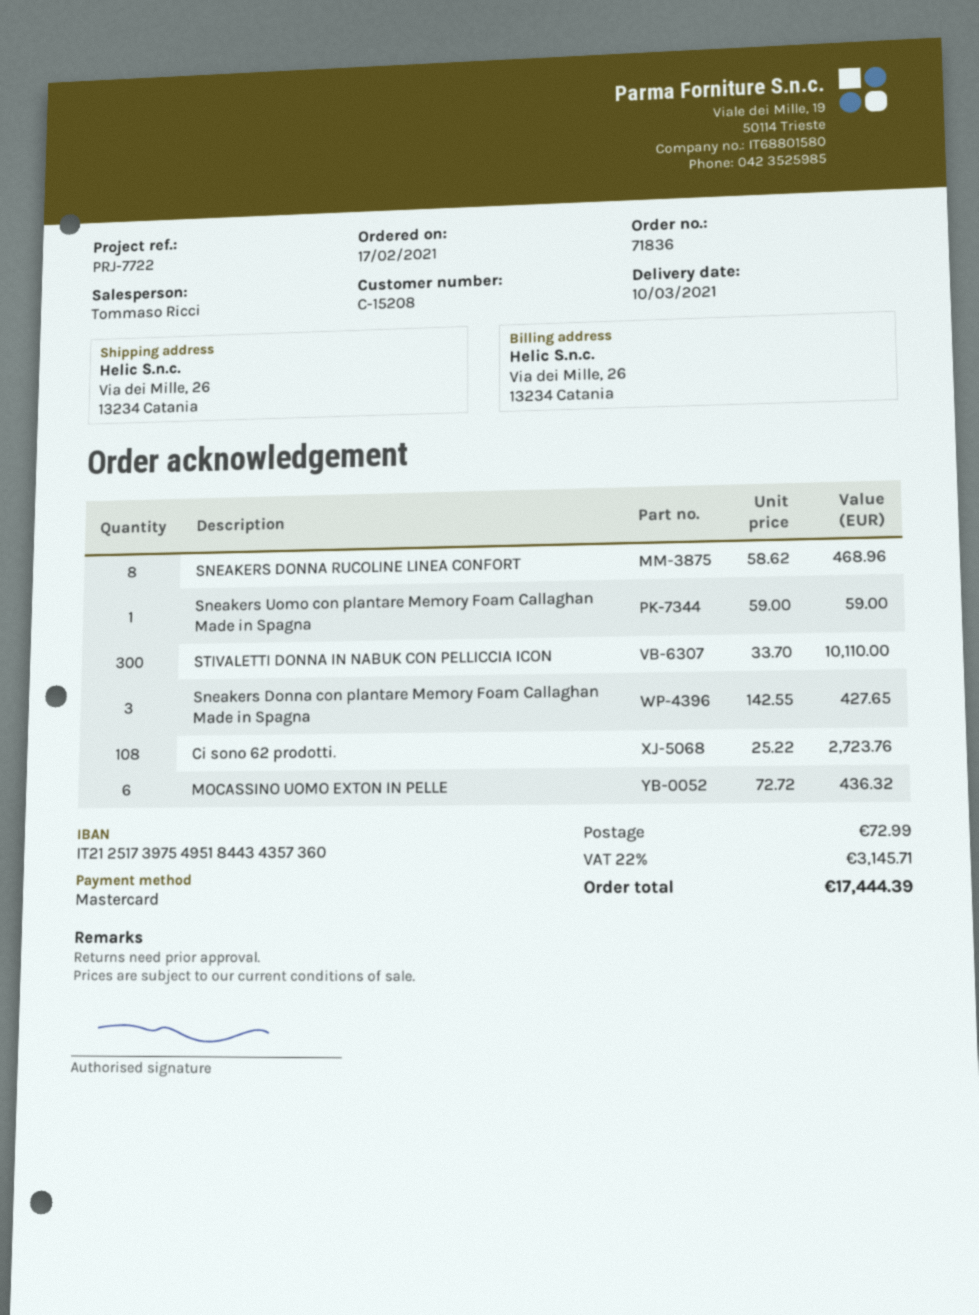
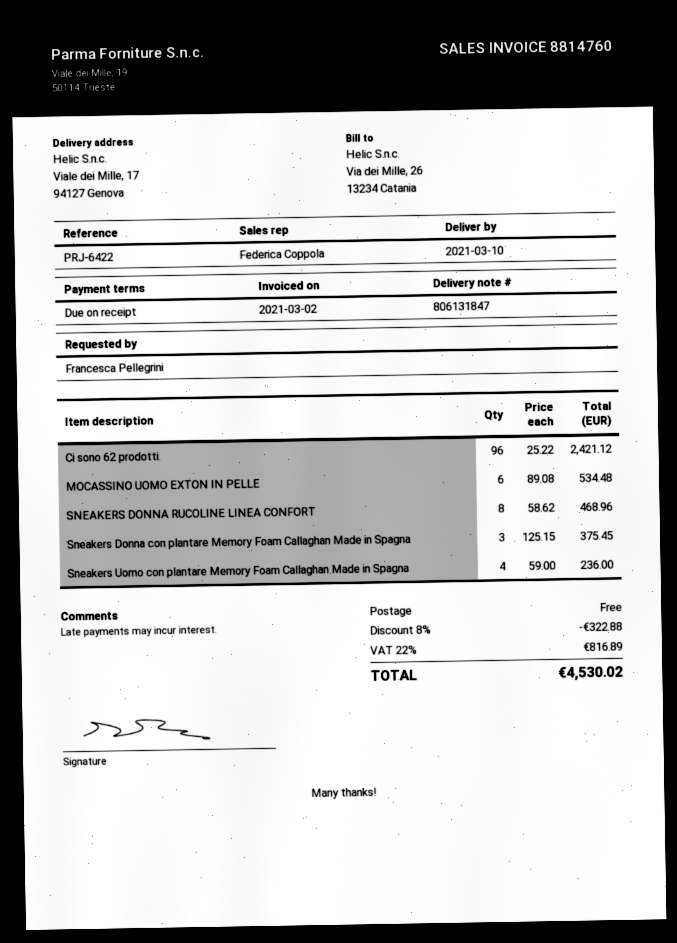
reference: PRJ-7722 -> PRJ-6422
sales rep: Tommaso Ricci -> Federica Coppola
ship to: Via dei Mille, 26, 13234 Catania -> Viale dei Mille, 17, 94127 Genova
Sneakers Uomo con plantare Memory Foam Callaghan Made in Spagna: 1 x 59.00 = 59.00 -> 4 x 59.00 = 236.00
STIVALETTI DONNA IN NABUK CON PELLICCIA ICON: 300 x 33.70 = 10110.00 -> none
Sneakers Donna con plantare Memory Foam Callaghan Made in Spagna: 3 x 142.55 = 427.65 -> 3 x 125.15 = 375.45
Ci sono 62 prodotti.: 108 x 25.22 = 2723.76 -> 96 x 25.22 = 2421.12
MOCASSINO UOMO EXTON IN PELLE: 6 x 72.72 = 436.32 -> 6 x 89.08 = 534.48
discount: none -> 8% = 322.88
shipping: 72.99 -> 0.00
tax: 22% = 3145.71 -> 22% = 816.89
total: 17444.39 -> 4530.02

